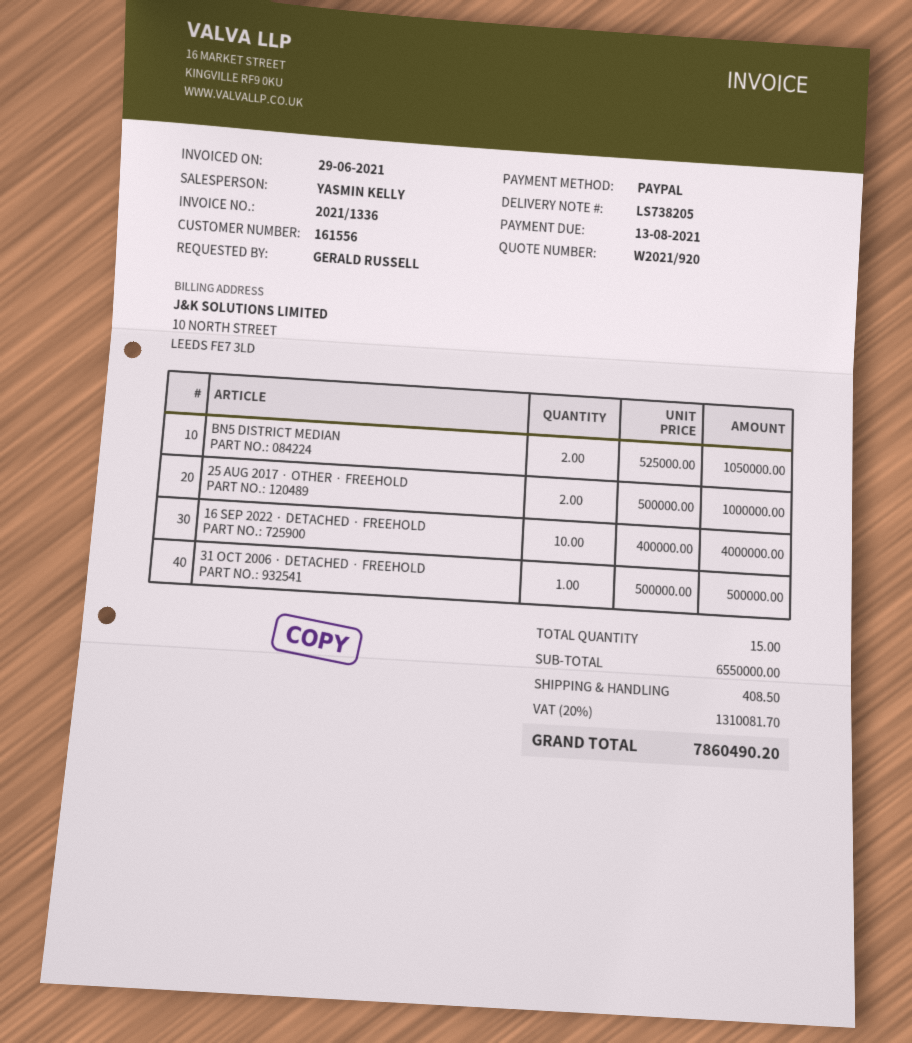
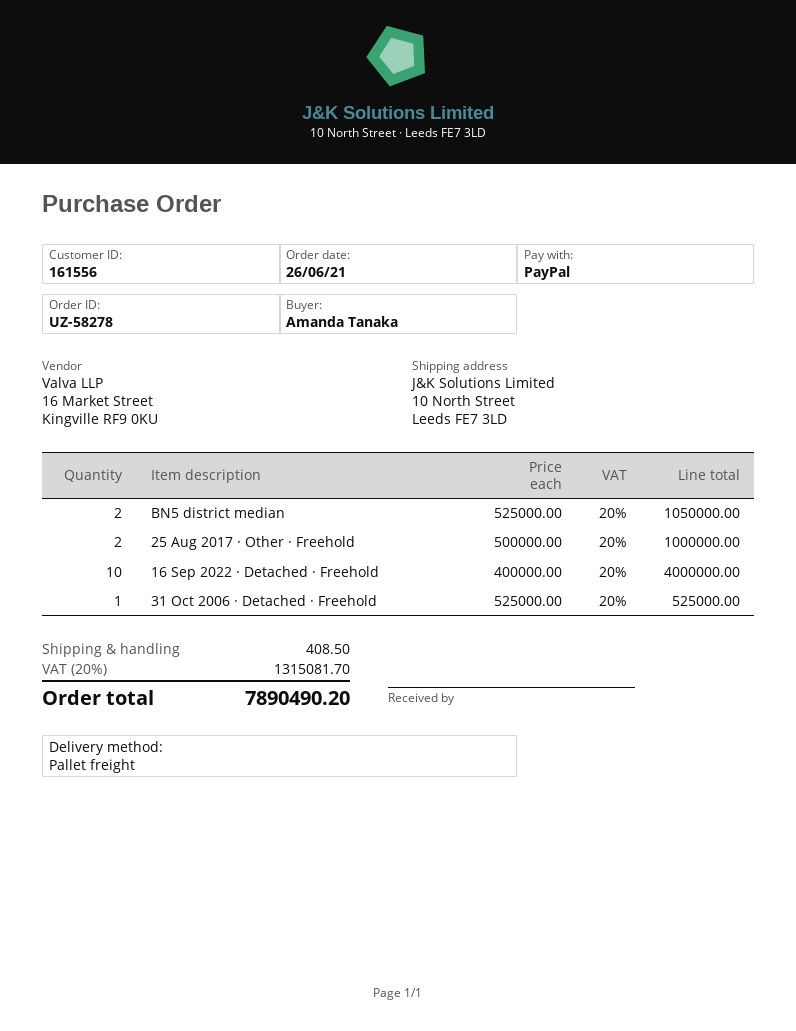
ordered by: GERALD RUSSELL -> Amanda Tanaka
31 OCT 2006 · DETACHED · FREEHOLD: 1 x 500000.00 = 500000.00 -> 1 x 525000.00 = 525000.00
tax: 20% = 1310081.70 -> 20% = 1315081.70
total: 7860490.20 -> 7890490.20

